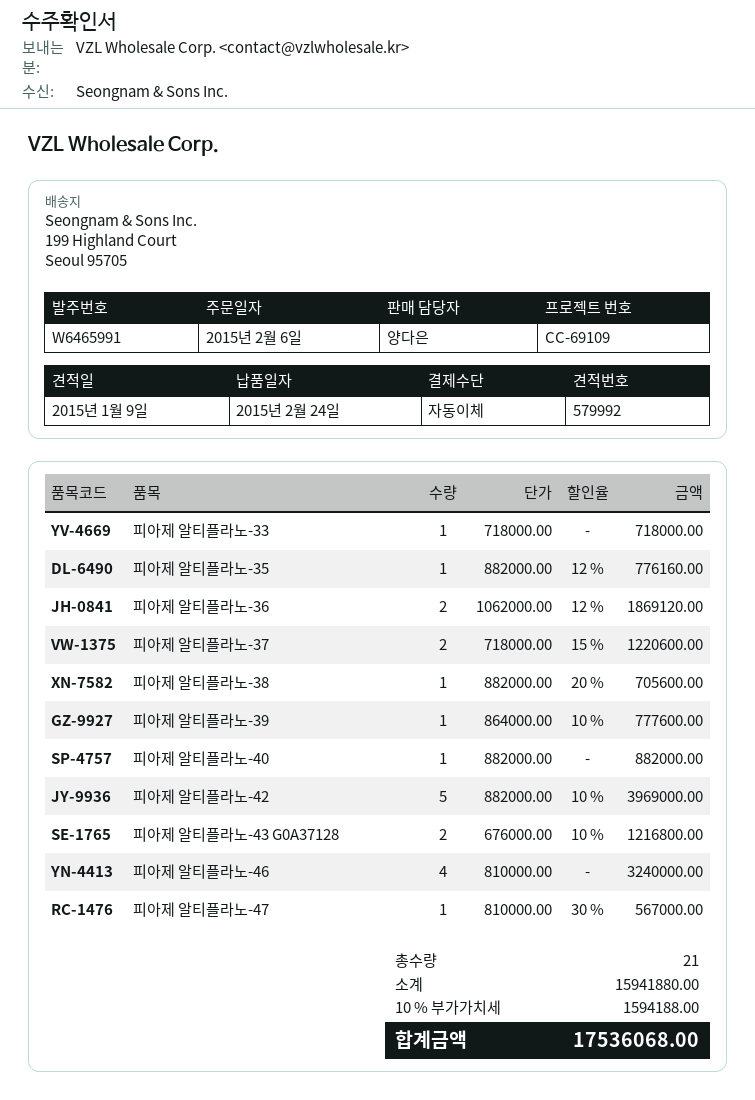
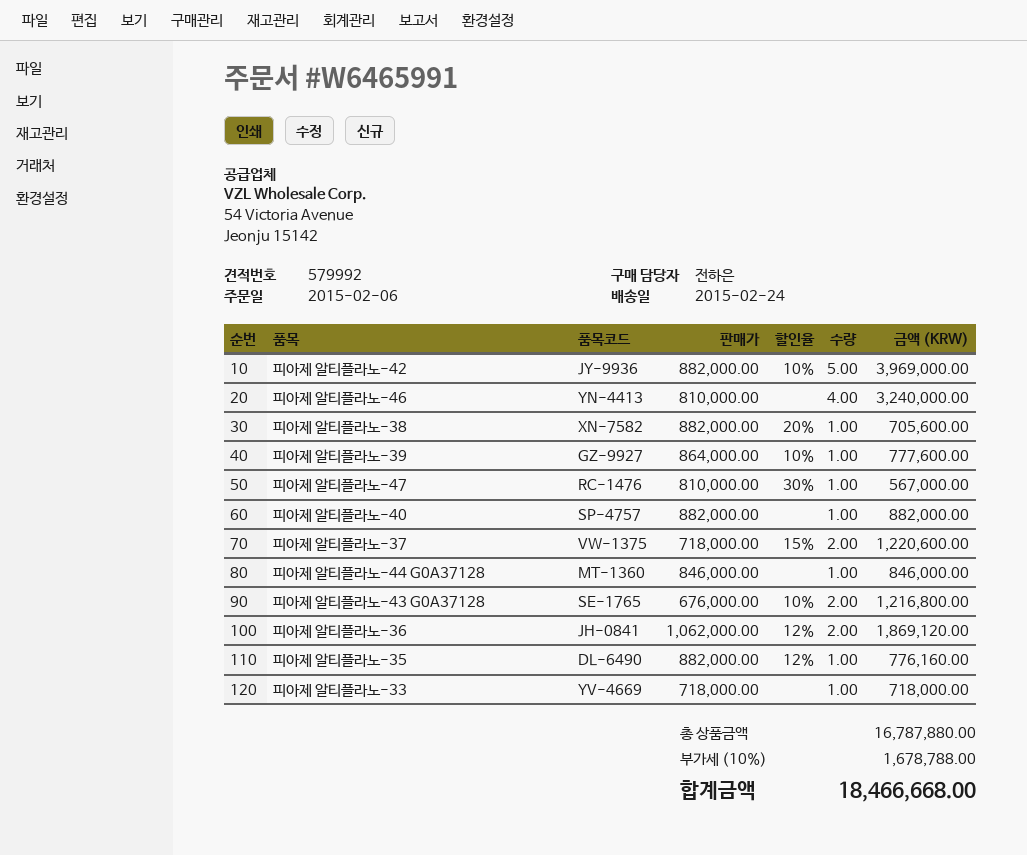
피아제 알티플라노-44 G0A37128: none -> 1 x 846000.00 = 846000.00
subtotal: 15941880.00 -> 16787880.00
tax: 10% = 1594188.00 -> 10% = 1678788.00
total: 17536068.00 -> 18466668.00

